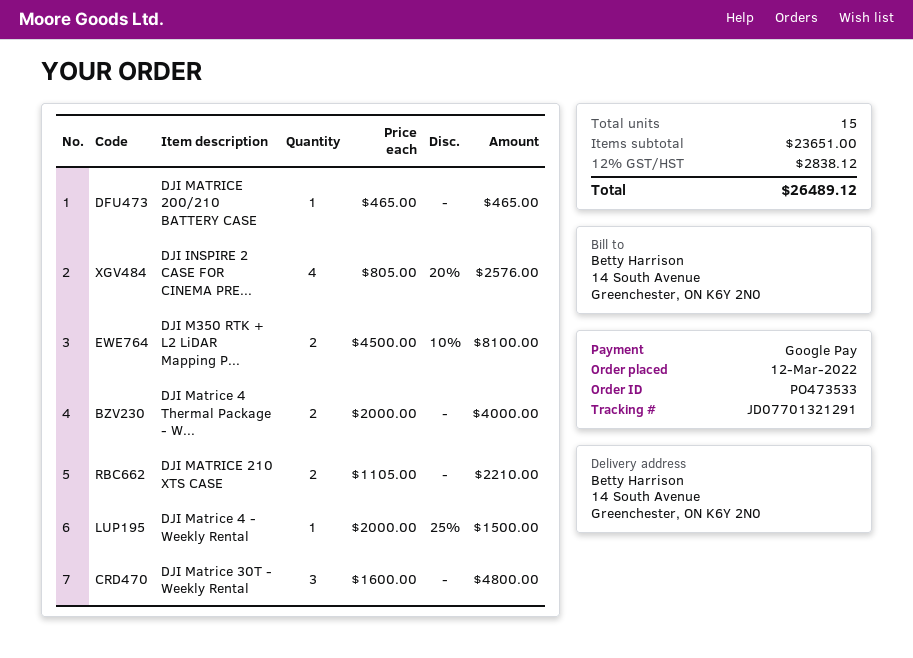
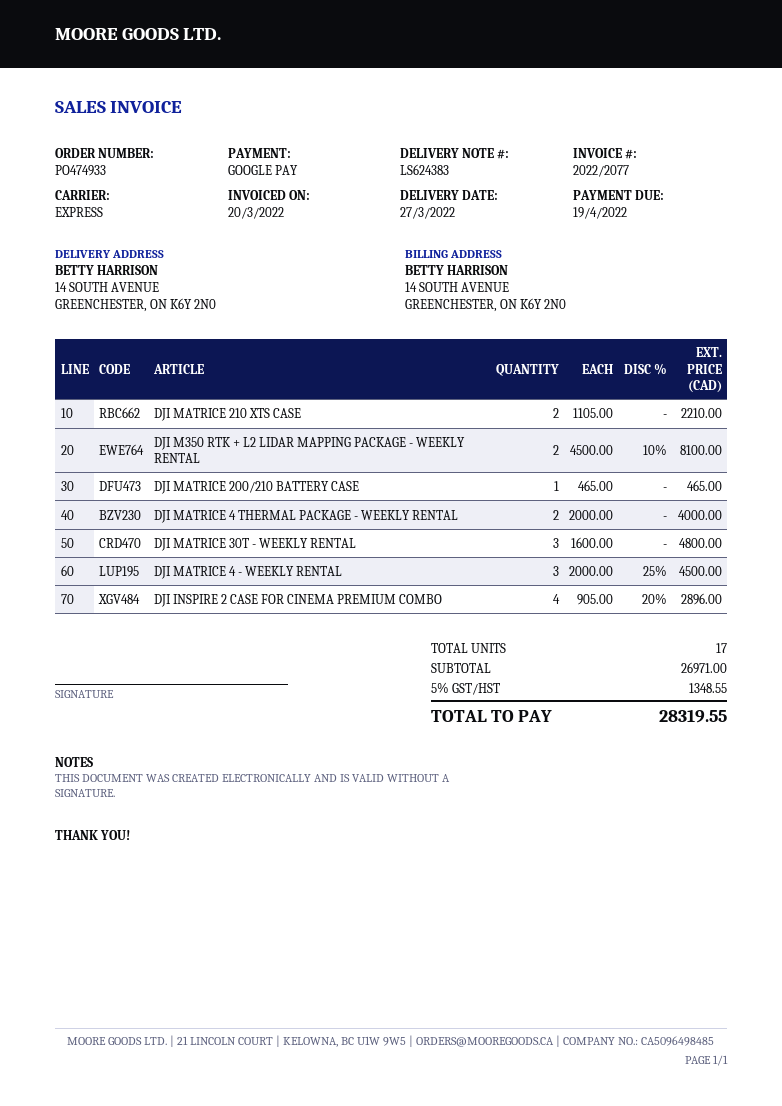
order number: PO473533 -> PO474933
DJI INSPIRE 2 CASE FOR CINEMA PRE...: 4 x 805.00 - 20% = 2576.00 -> 4 x 905.00 - 20% = 2896.00
DJI Matrice 4 - Weekly Rental: 1 x 2000.00 - 25% = 1500.00 -> 3 x 2000.00 - 25% = 4500.00
total quantity: 15 -> 17
subtotal: 23651.00 -> 26971.00
tax: 12% = 2838.12 -> 5% = 1348.55
total: 26489.12 -> 28319.55

